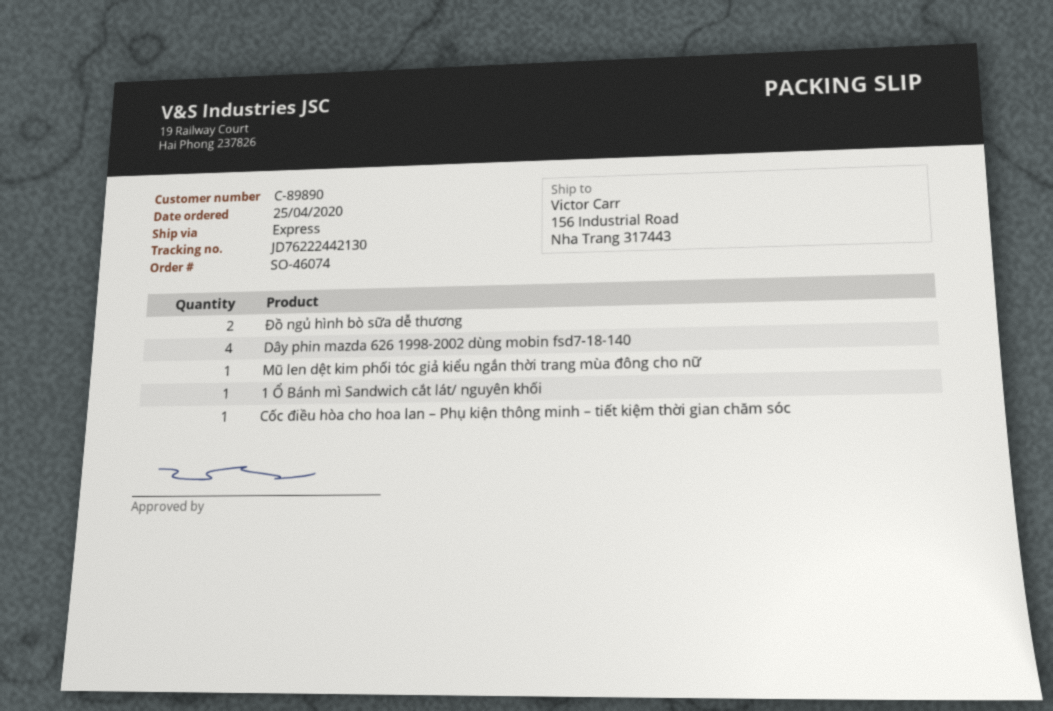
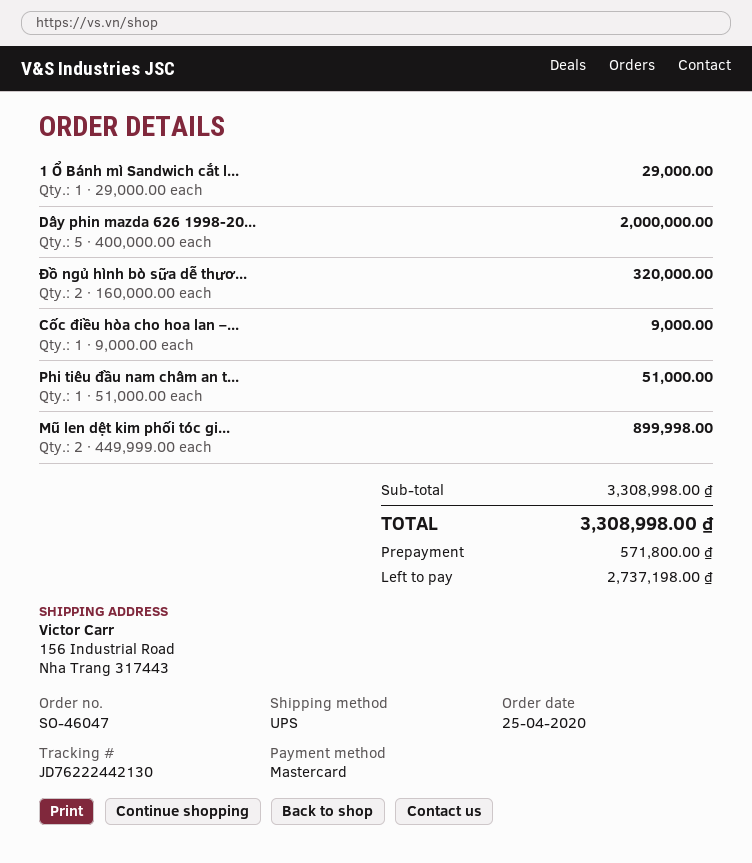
order number: SO-46074 -> SO-46047
shipping method: express -> UPS
Dây phin mazda 626 1998-2002 dùng mobin fsd7-18-140: 4 -> 5
Mũ len dệt kim phối tóc giả kiểu ngắn thời trang mùa đông cho nữ: 1 -> 2
Phi tiêu đầu nam châm an t...: none -> 1

